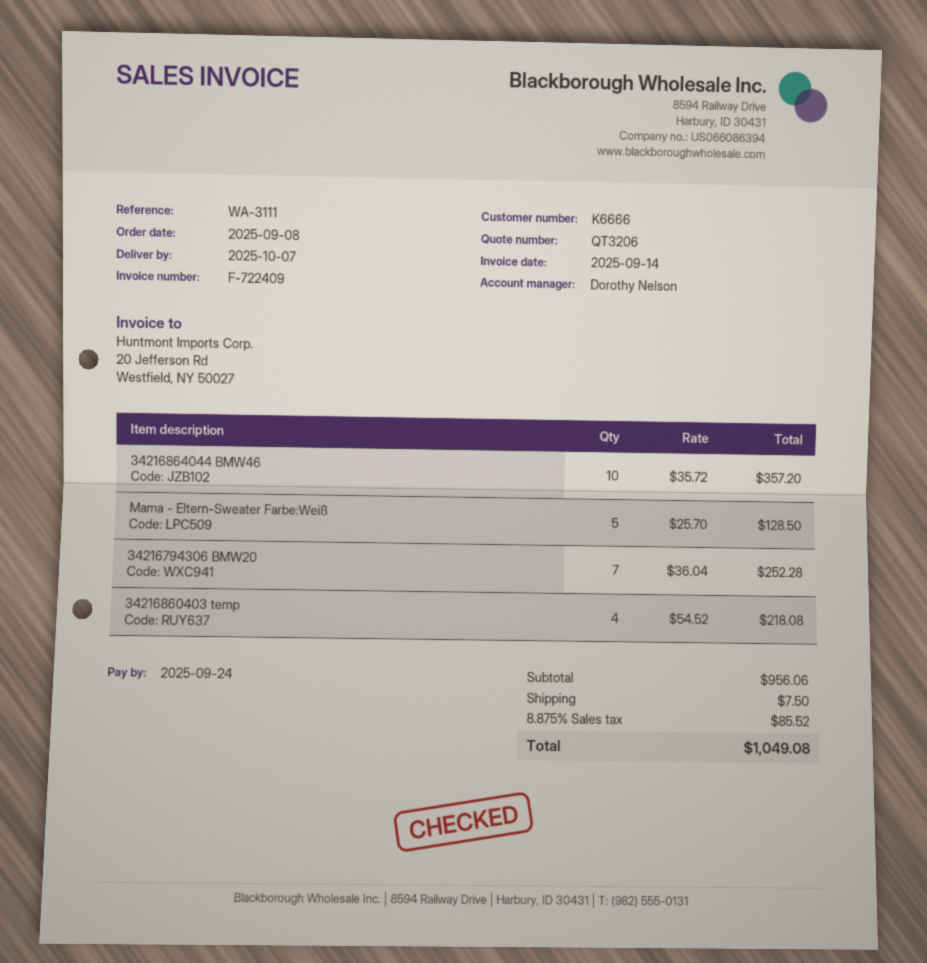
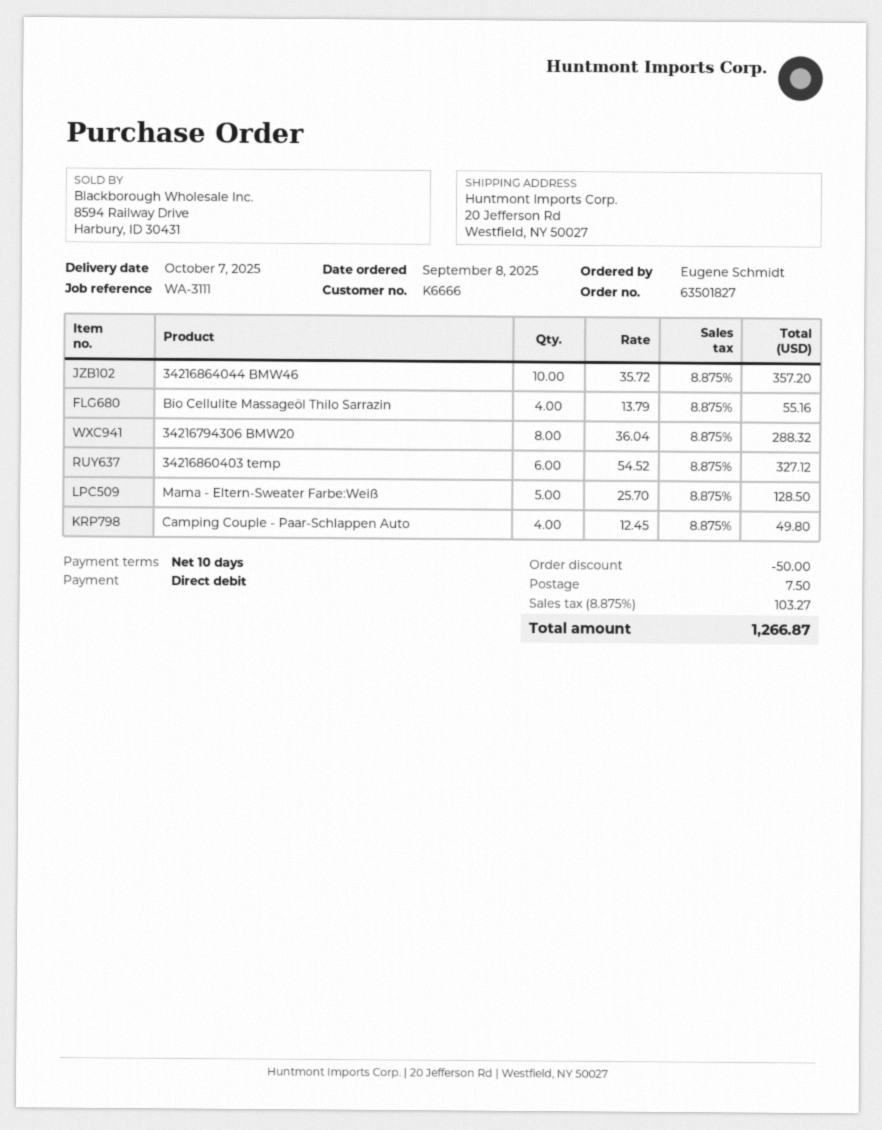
34216794306 BMW20: 7 x 36.04 = 252.28 -> 8 x 36.04 = 288.32
34216860403 temp: 4 x 54.52 = 218.08 -> 6 x 54.52 = 327.12
Bio Cellulite Massageöl Thilo Sarrazin: none -> 4 x 13.79 = 55.16
Camping Couple - Paar-Schlappen Auto: none -> 4 x 12.45 = 49.80
discount: none -> 50.00
tax: 8.875% = 85.52 -> 8.875% = 103.27
total: 1049.08 -> 1266.87

